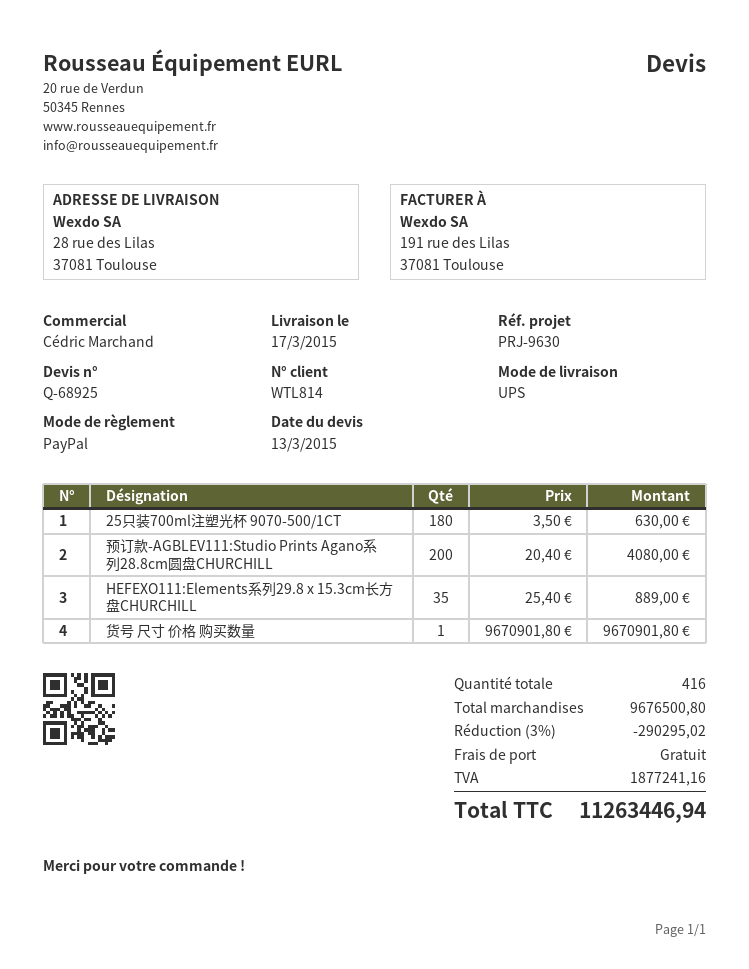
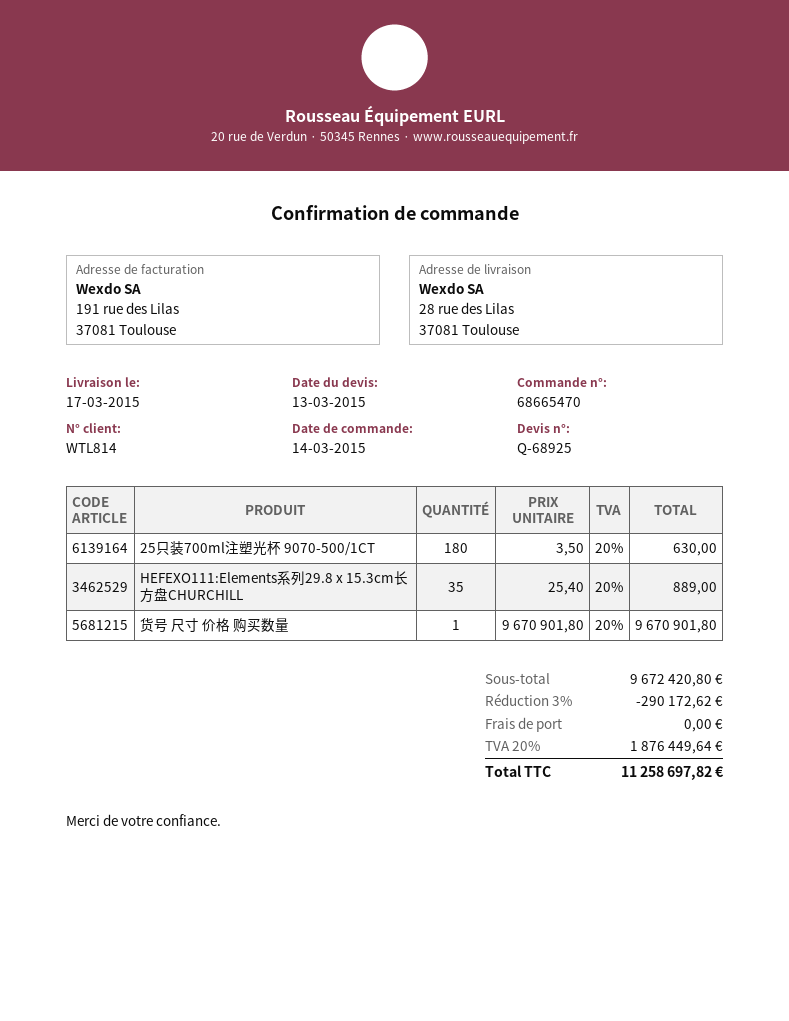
预订款-AGBLEV111:Studio Prints Agano系列28.8cm圆盘CHURCHILL: 200 x 20.40 = 4080.00 -> none
subtotal: 9676500.80 -> 9672420.80
discount: 3% = 290295.02 -> 3% = 290172.62
tax: 1877241.16 -> 1876449.64
total: 11263446.94 -> 11258697.82

